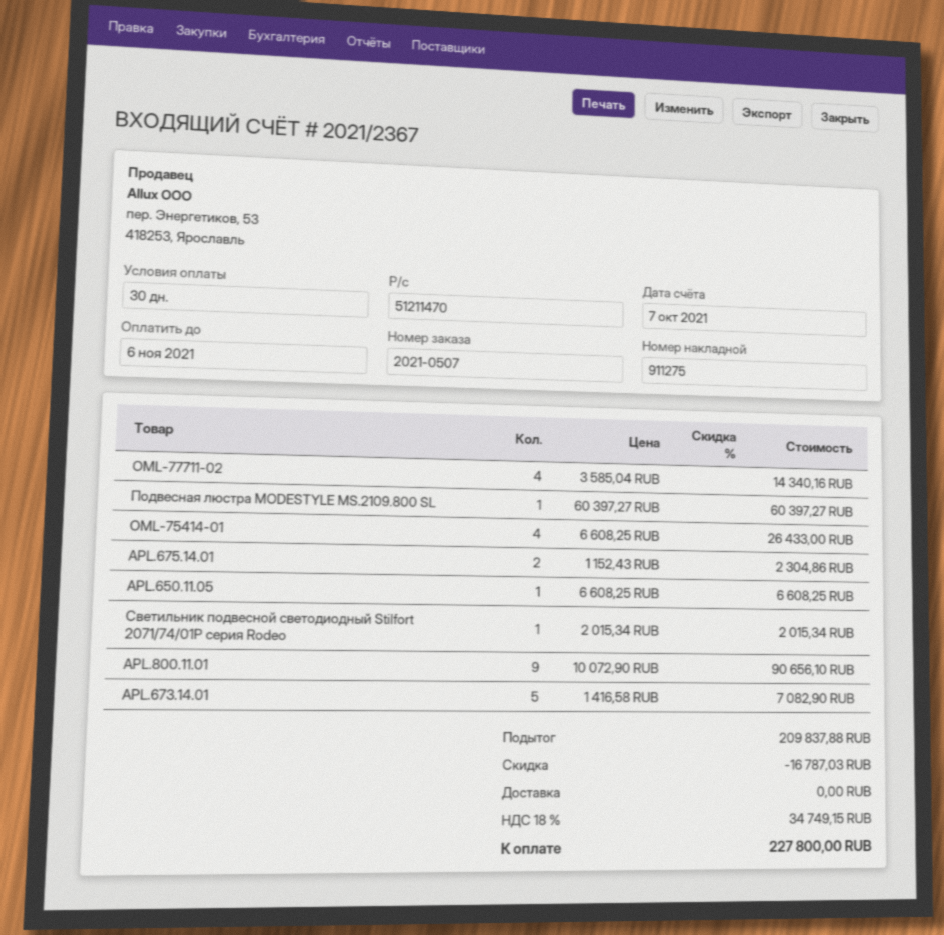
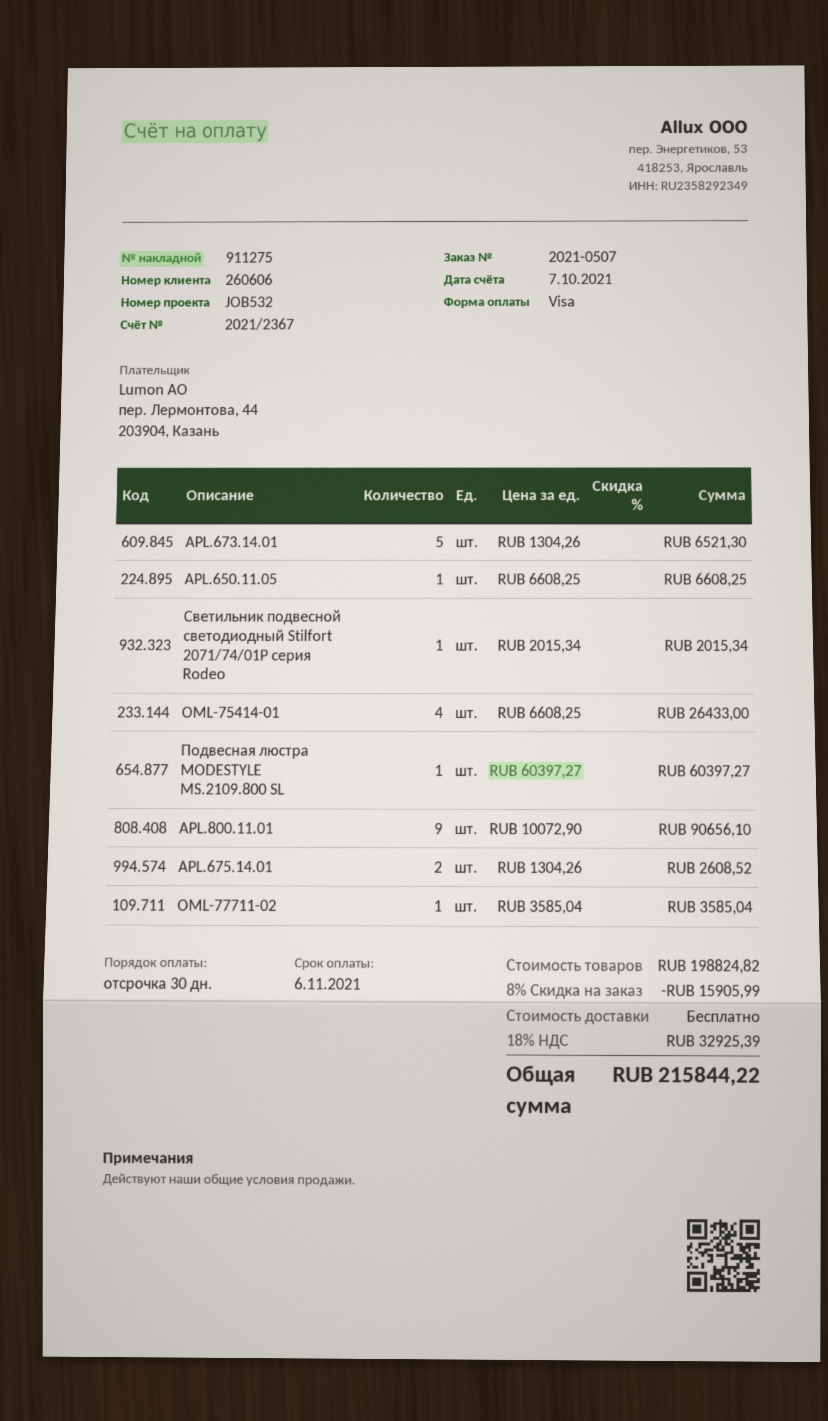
OML-77711-02: 4 x 3585.04 = 14340.16 -> 1 x 3585.04 = 3585.04
APL.675.14.01: 2 x 1152.43 = 2304.86 -> 2 x 1304.26 = 2608.52
APL.673.14.01: 5 x 1416.58 = 7082.90 -> 5 x 1304.26 = 6521.30
subtotal: 209837.88 -> 198824.82
discount: 16787.03 -> 15905.99
tax: 18% = 34749.15 -> 18% = 32925.39
total: 227800.00 -> 215844.22

